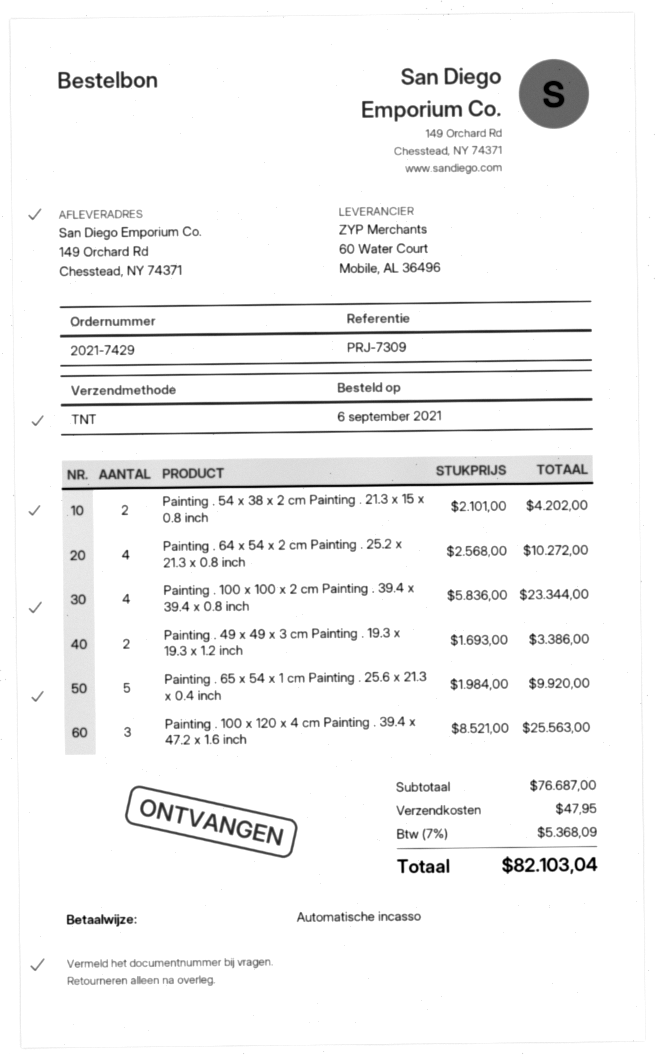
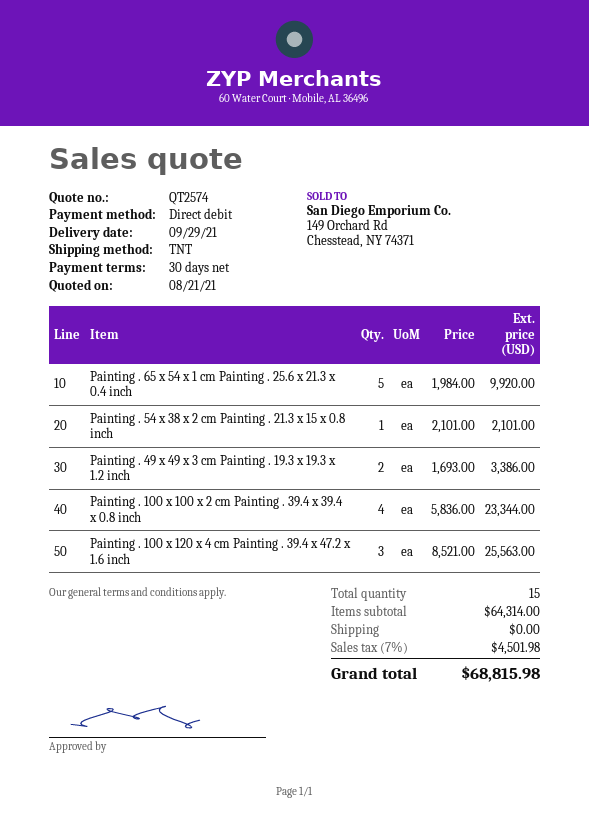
Painting . 54 x 38 x 2 cm Painting . 21.3 x 15 x 0.8 inch: 2 x 2101.00 = 4202.00 -> 1 x 2101.00 = 2101.00
Painting . 64 x 54 x 2 cm Painting . 25.2 x 21.3 x 0.8 inch: 4 x 2568.00 = 10272.00 -> none
subtotal: 76687.00 -> 64314.00
shipping: 47.95 -> 0.00
tax: 7% = 5368.09 -> 7% = 4501.98
total: 82103.04 -> 68815.98

